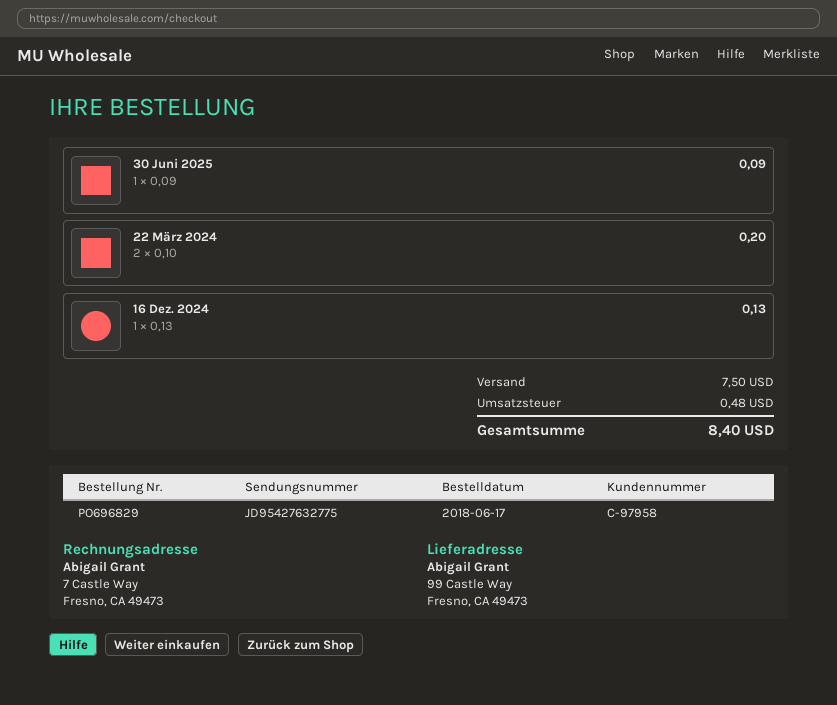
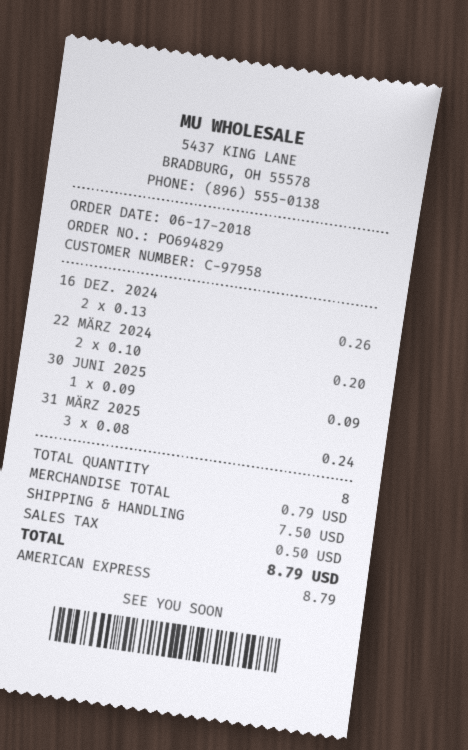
order number: PO696829 -> PO694829
16 Dez. 2024: 1 x 0.13 = 0.13 -> 2 x 0.13 = 0.26
31 MÄRZ 2025: none -> 3 x 0.08 = 0.24
tax: 0.48 -> 0.50
total: 8.40 -> 8.79

